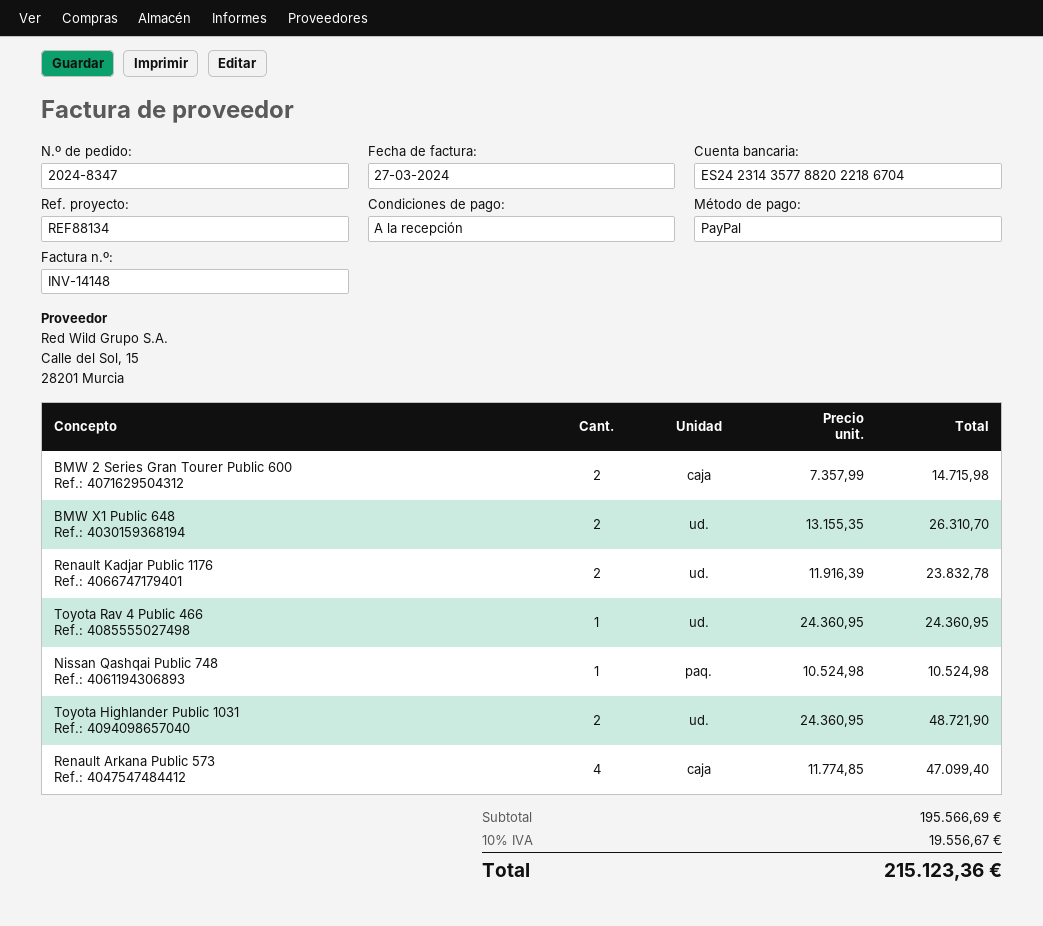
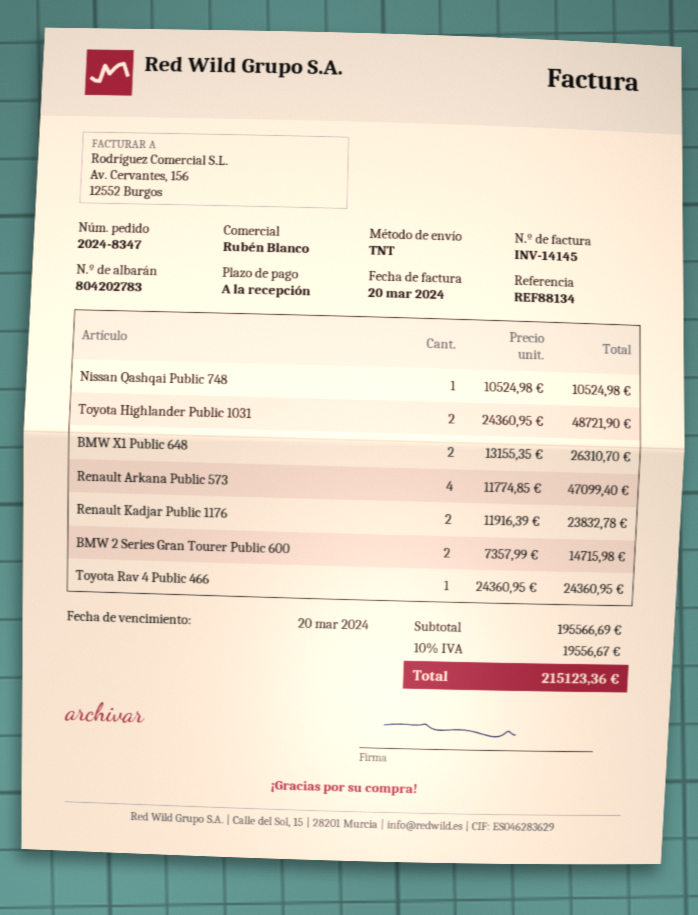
invoice number: INV-14148 -> INV-14145
invoice date: 2024-03-27 -> 2024-03-20

